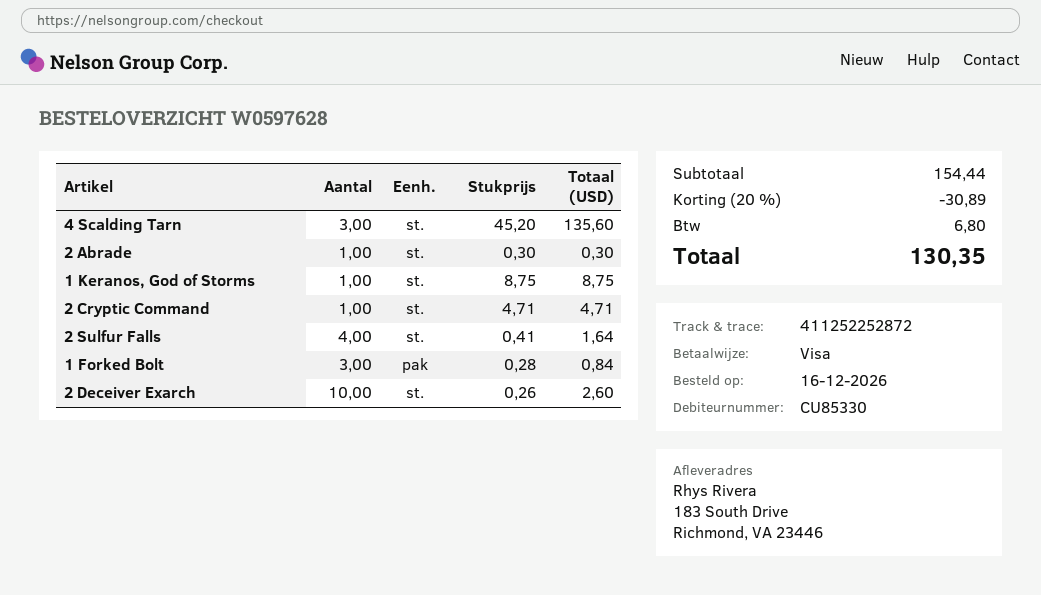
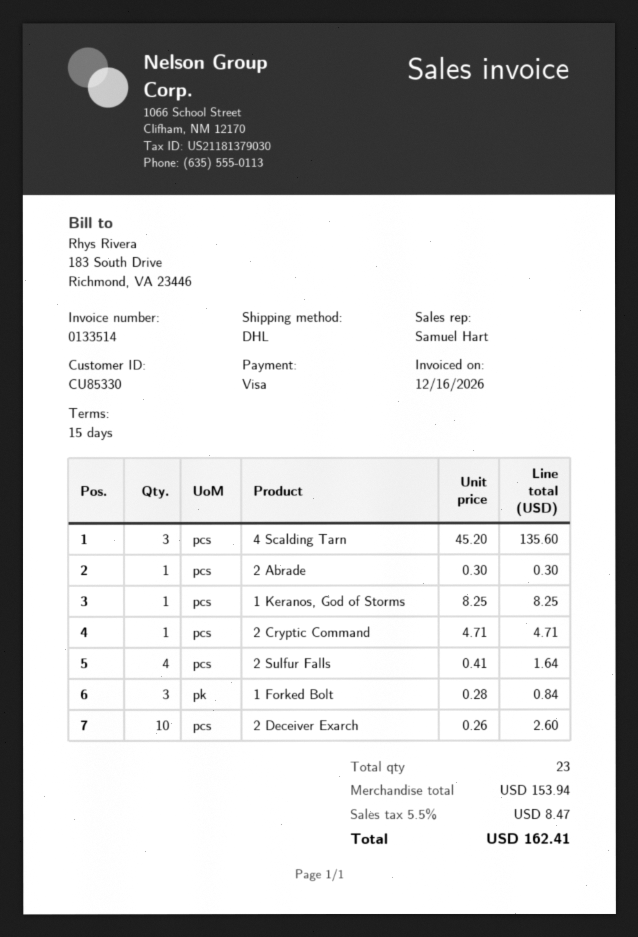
1 Keranos, God of Storms: 1 x 8.75 = 8.75 -> 1 x 8.25 = 8.25
subtotal: 154.44 -> 153.94
discount: 20% = 30.89 -> none
tax: 6.80 -> 8.47
total: 130.35 -> 162.41

